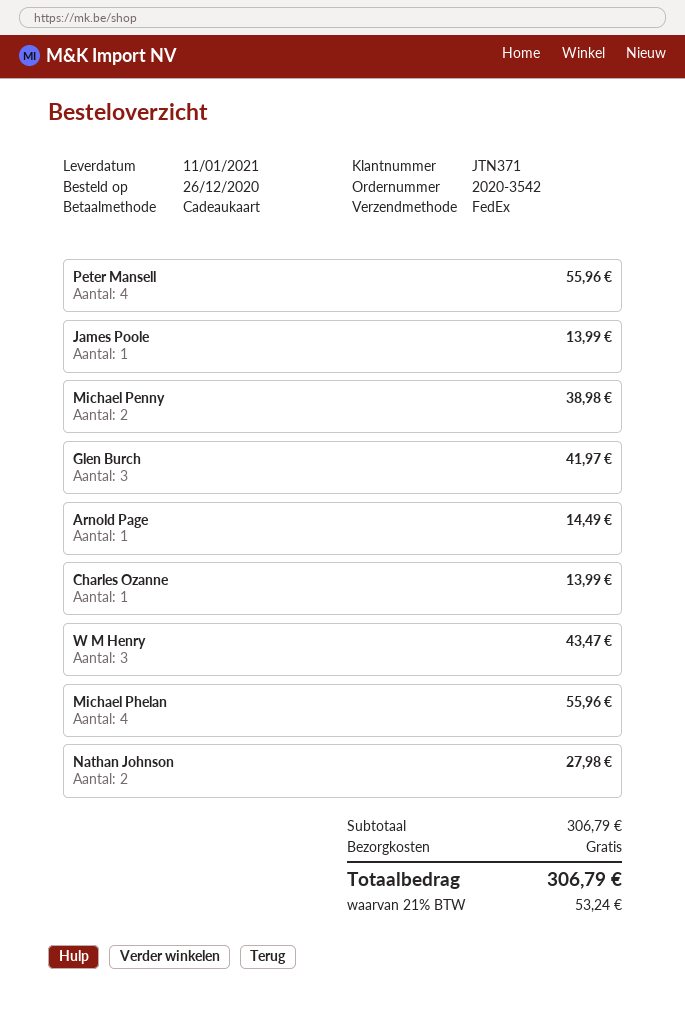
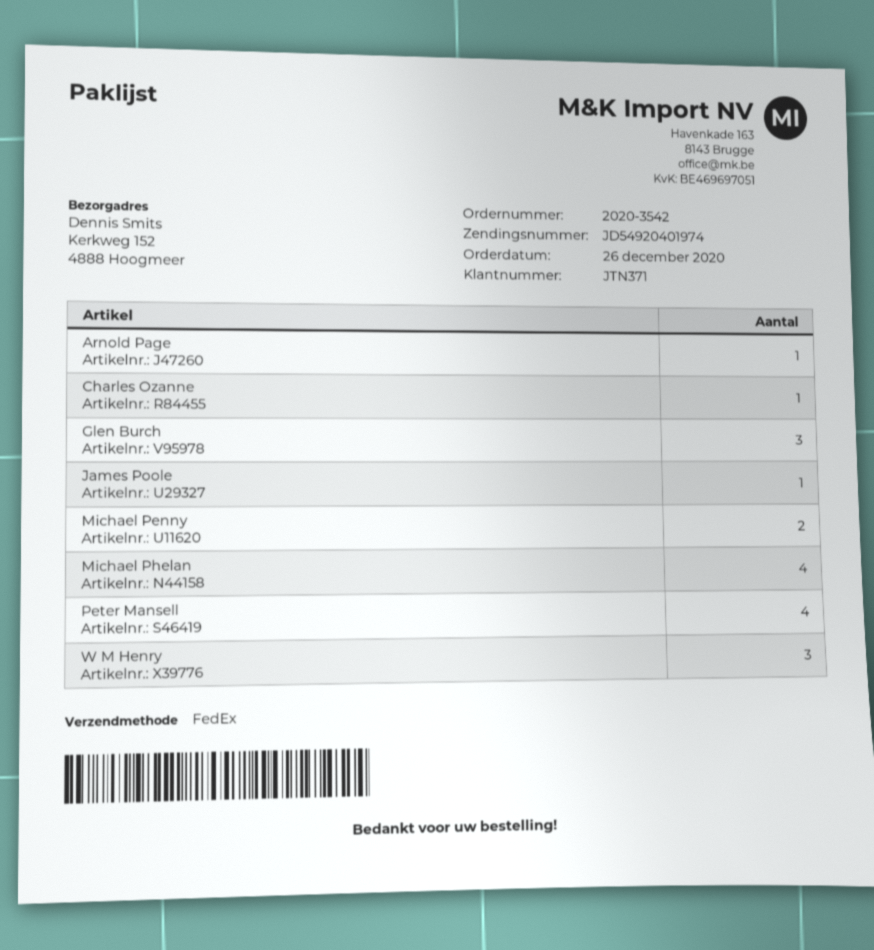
Nathan Johnson: 2 -> none

